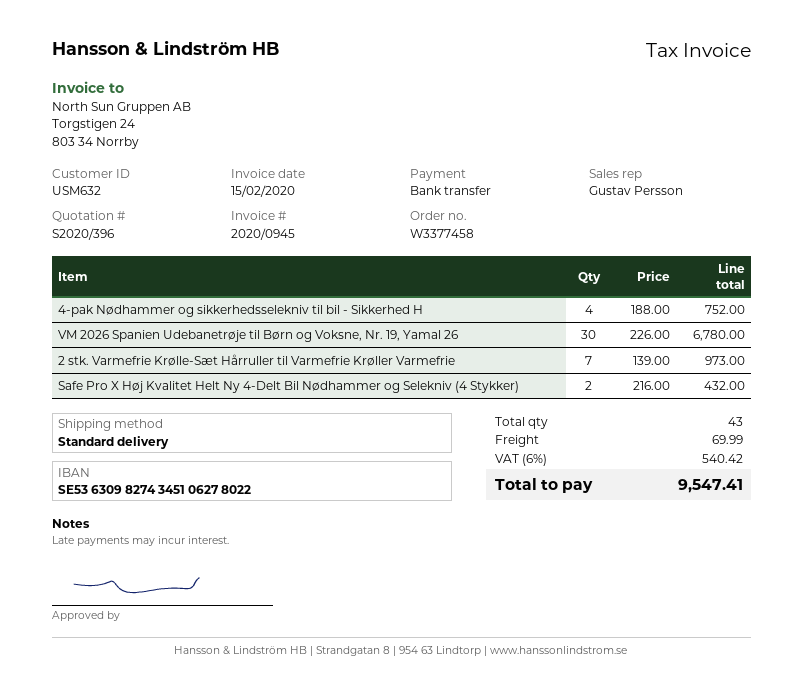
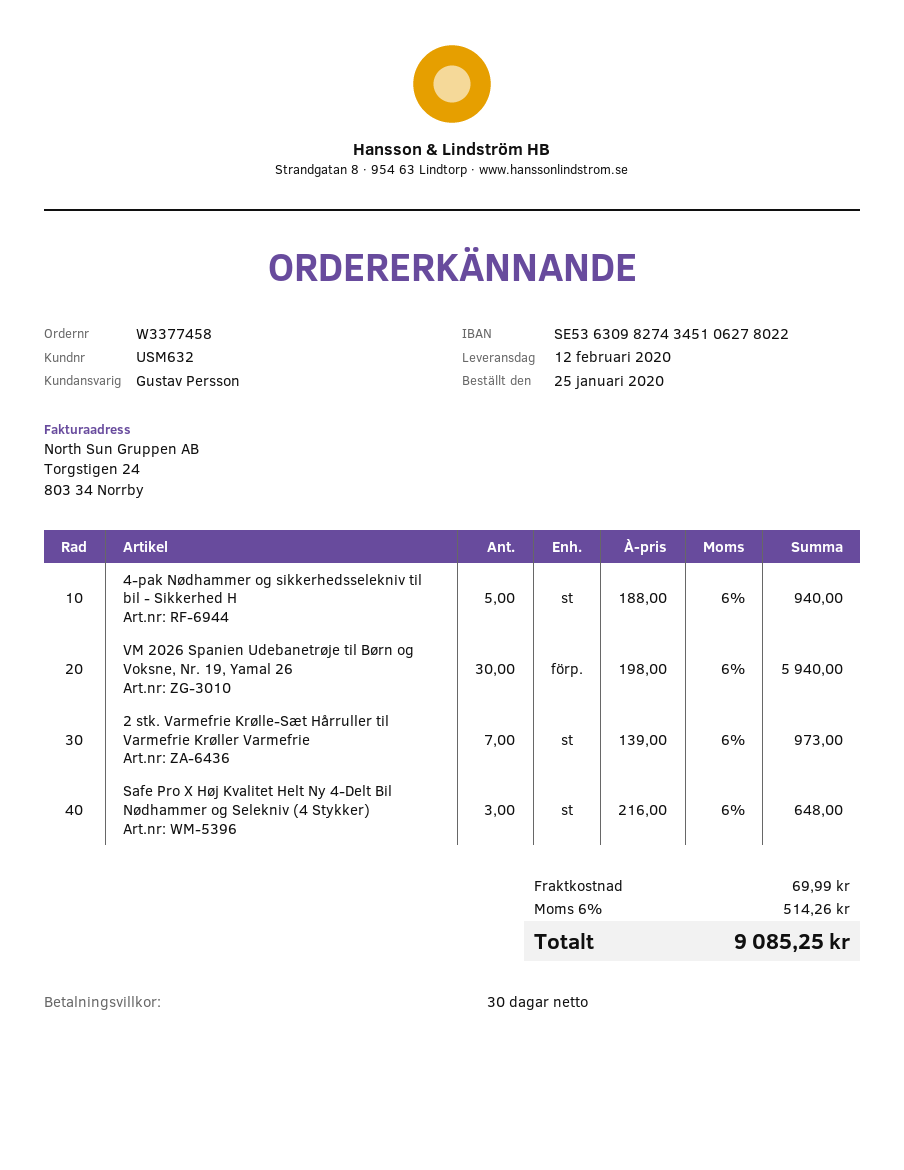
4-pak Nødhammer og sikkerhedsselekniv til bil - Sikkerhed H: 4 x 188.00 = 752.00 -> 5 x 188.00 = 940.00
VM 2026 Spanien Udebanetrøje til Børn og Voksne, Nr. 19, Yamal 26: 30 x 226.00 = 6780.00 -> 30 x 198.00 = 5940.00
Safe Pro X Høj Kvalitet Helt Ny 4-Delt Bil Nødhammer og Selekniv (4 Stykker): 2 x 216.00 = 432.00 -> 3 x 216.00 = 648.00
tax: 6% = 540.42 -> 6% = 514.26
total: 9547.41 -> 9085.25

